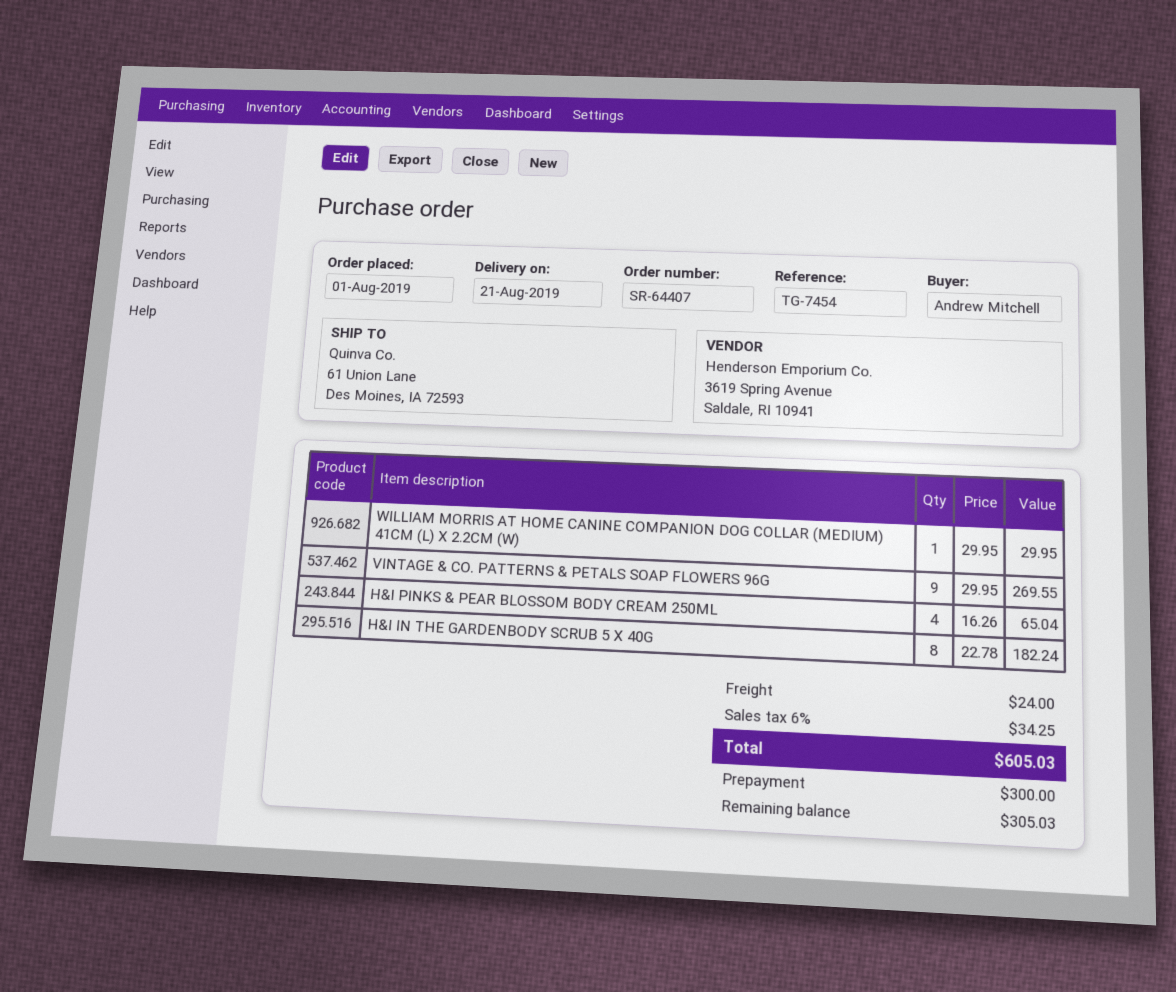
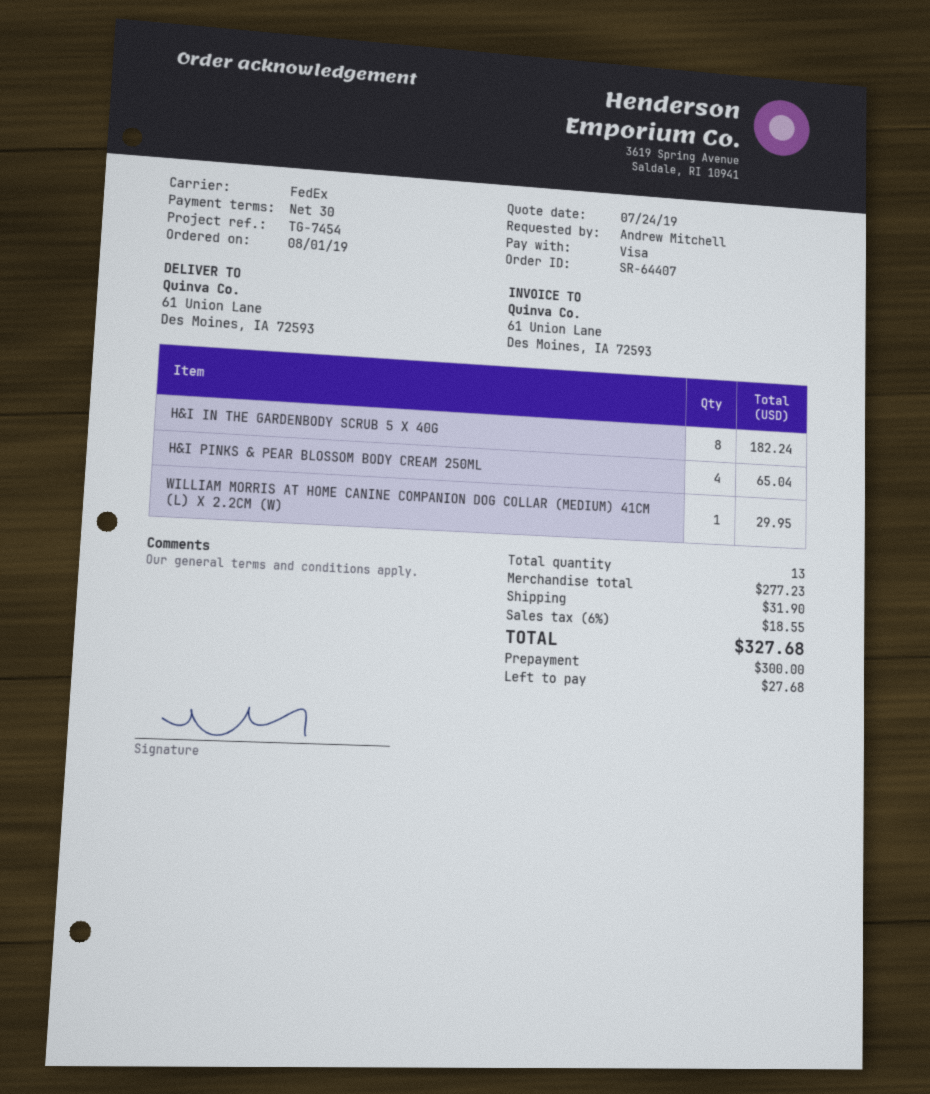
VINTAGE & CO. PATTERNS & PETALS SOAP FLOWERS 96G: 9 for 269.55 -> none
shipping: 24.00 -> 31.90
tax: 6% = 34.25 -> 6% = 18.55
total: 605.03 -> 327.68
balance: 305.03 -> 27.68

